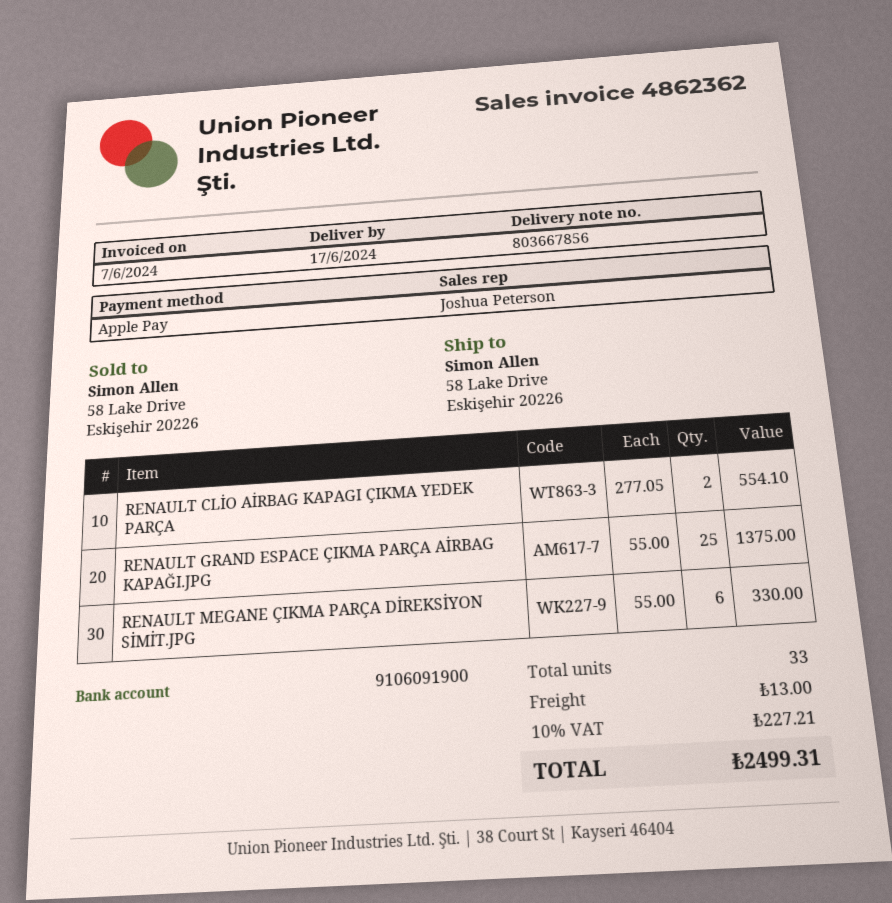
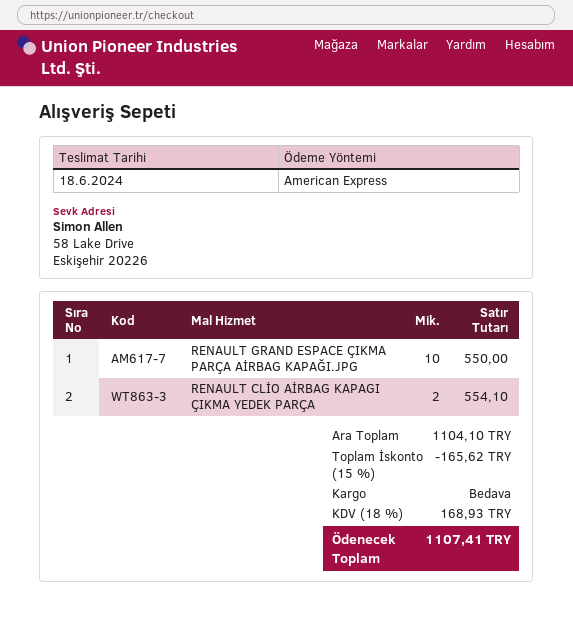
delivery date: 2024-06-17 -> 2024-06-18
payment method: Apple Pay -> American Express
RENAULT GRAND ESPACE ÇIKMA PARÇA AİRBAG KAPAĞI.JPG: 25 for 1375.00 -> 10 for 550.00
RENAULT MEGANE ÇIKMA PARÇA DİREKSİYON SİMİT.JPG: 6 for 330.00 -> none
discount: none -> 15% = 165.62
shipping: 13.00 -> 0.00
tax: 10% = 227.21 -> 18% = 168.93
total: 2499.31 -> 1107.41

